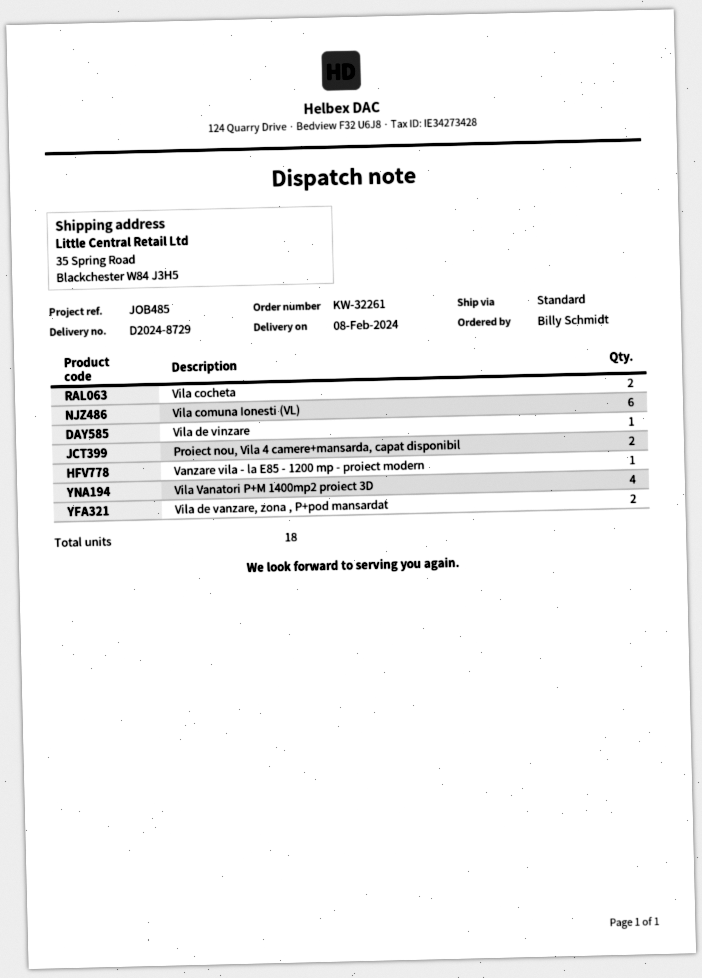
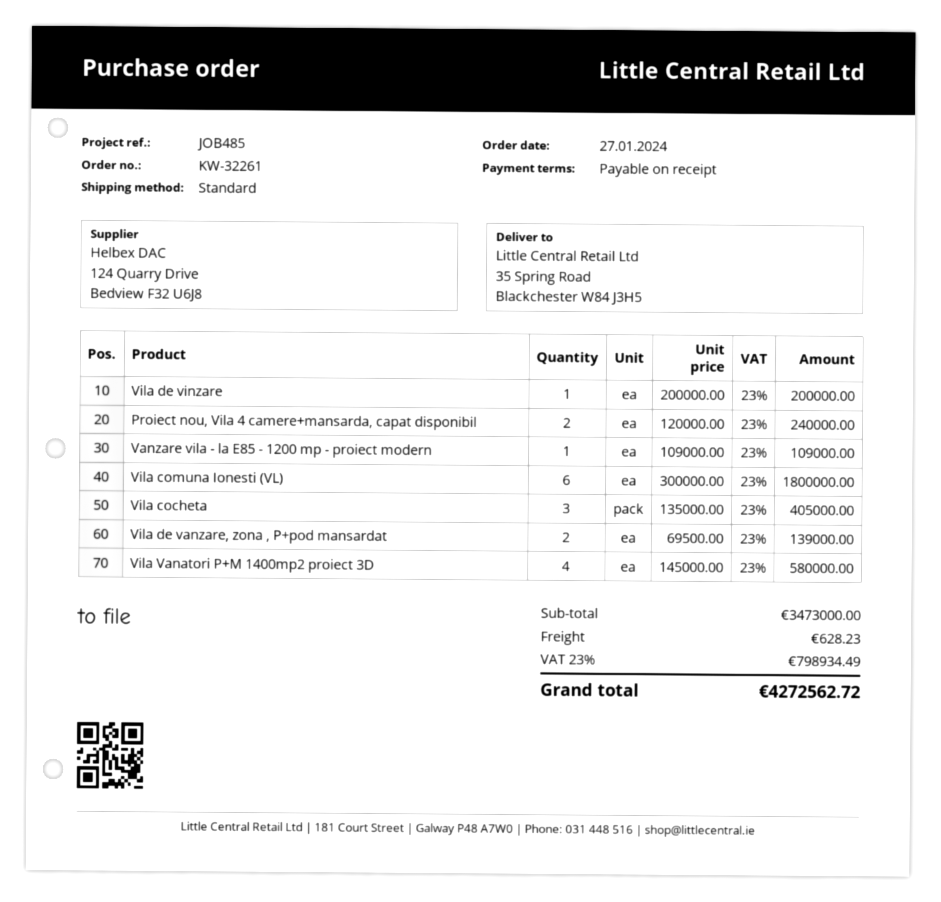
Vila cocheta: 2 -> 3

